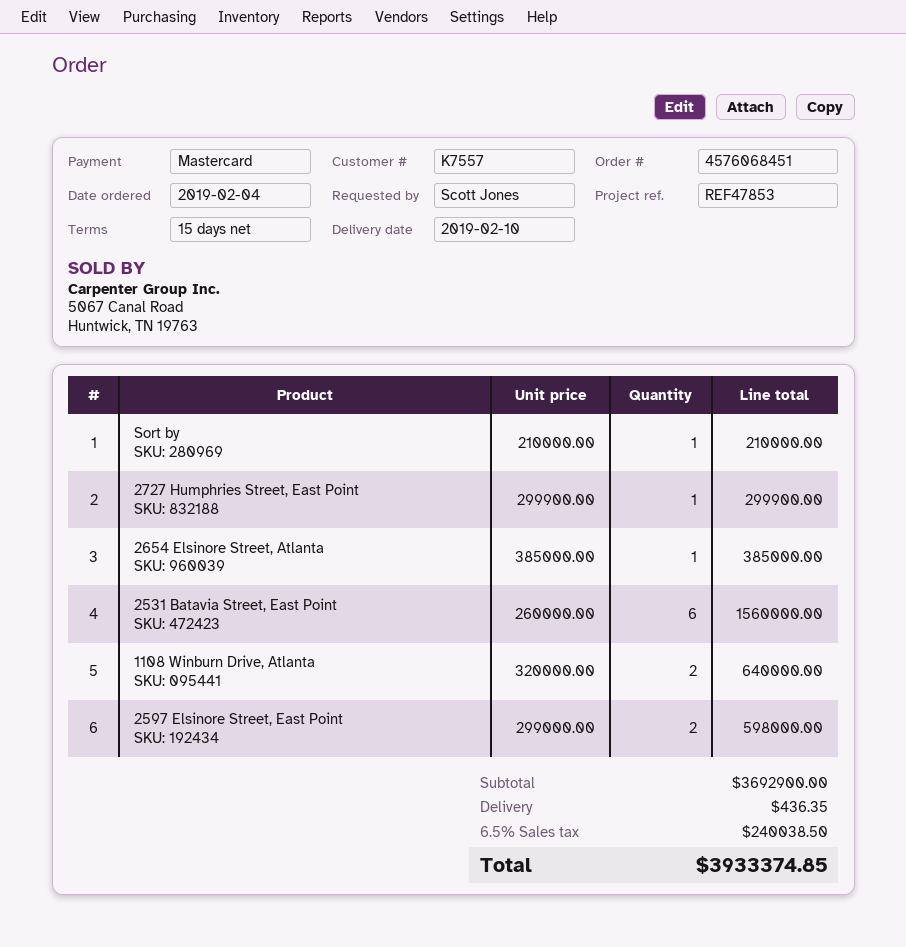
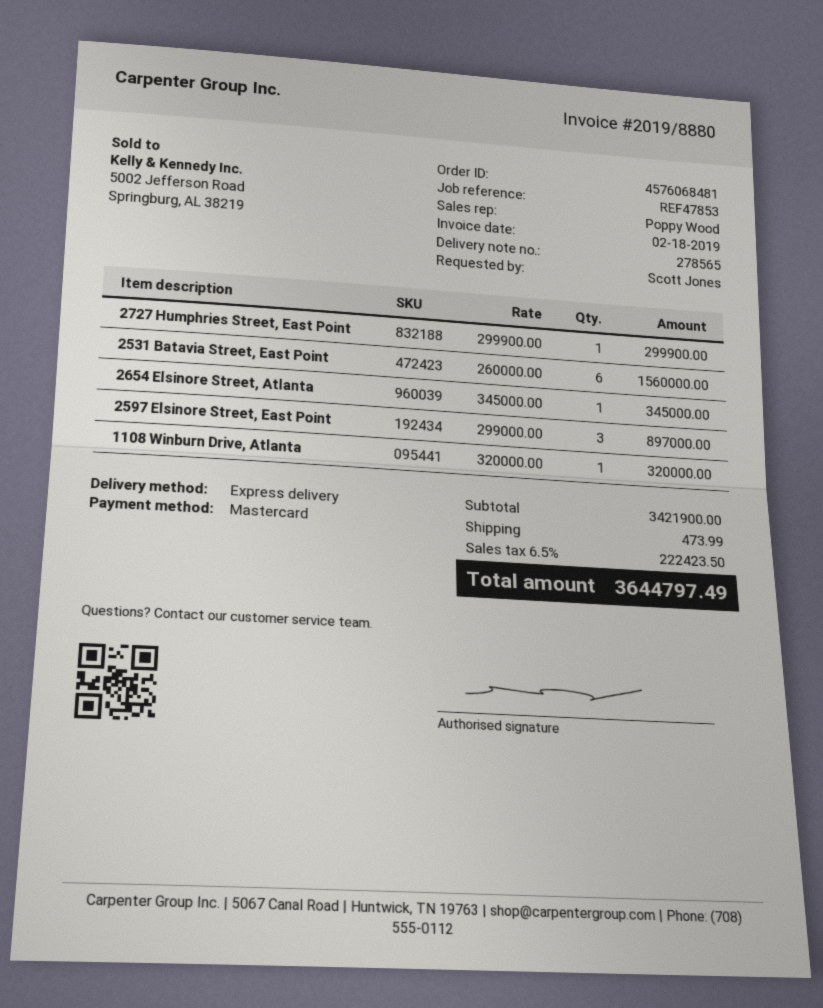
order number: 4576068451 -> 4576068481
Sort by: 1 x 210000.00 = 210000.00 -> none
2654 Elsinore Street, Atlanta: 1 x 385000.00 = 385000.00 -> 1 x 345000.00 = 345000.00
1108 Winburn Drive, Atlanta: 2 x 320000.00 = 640000.00 -> 1 x 320000.00 = 320000.00
2597 Elsinore Street, East Point: 2 x 299000.00 = 598000.00 -> 3 x 299000.00 = 897000.00
subtotal: 3692900.00 -> 3421900.00
shipping: 436.35 -> 473.99
tax: 6.5% = 240038.50 -> 6.5% = 222423.50
total: 3933374.85 -> 3644797.49

